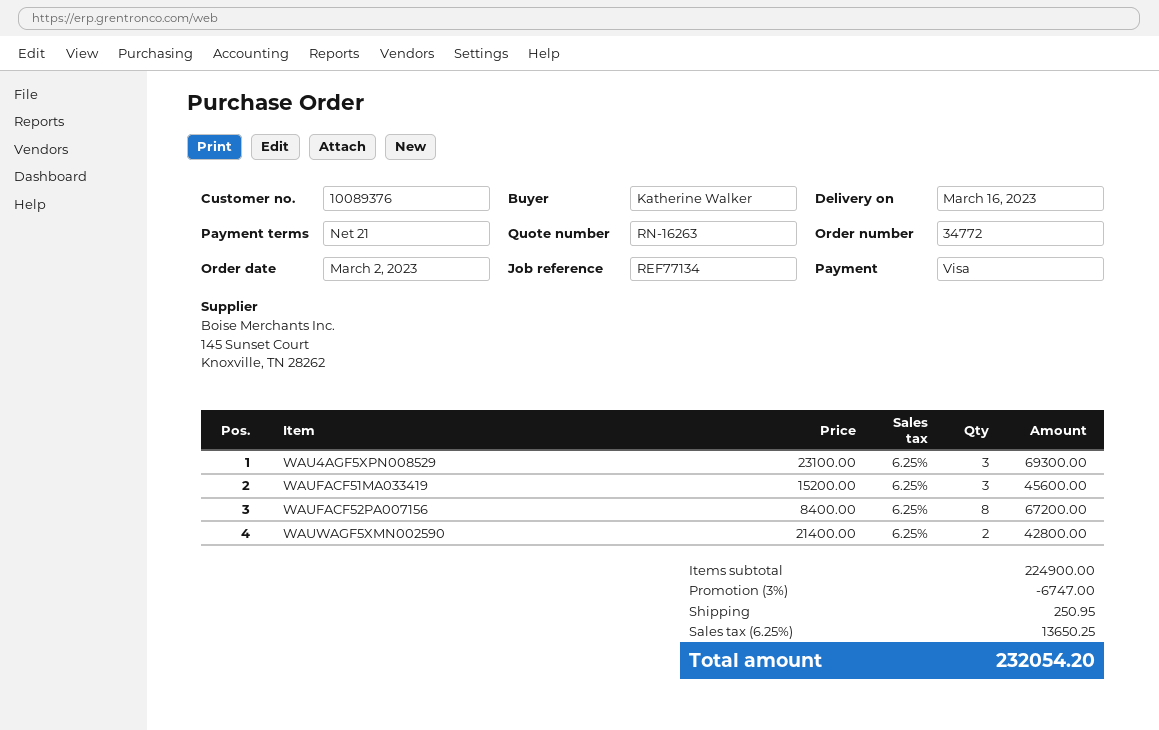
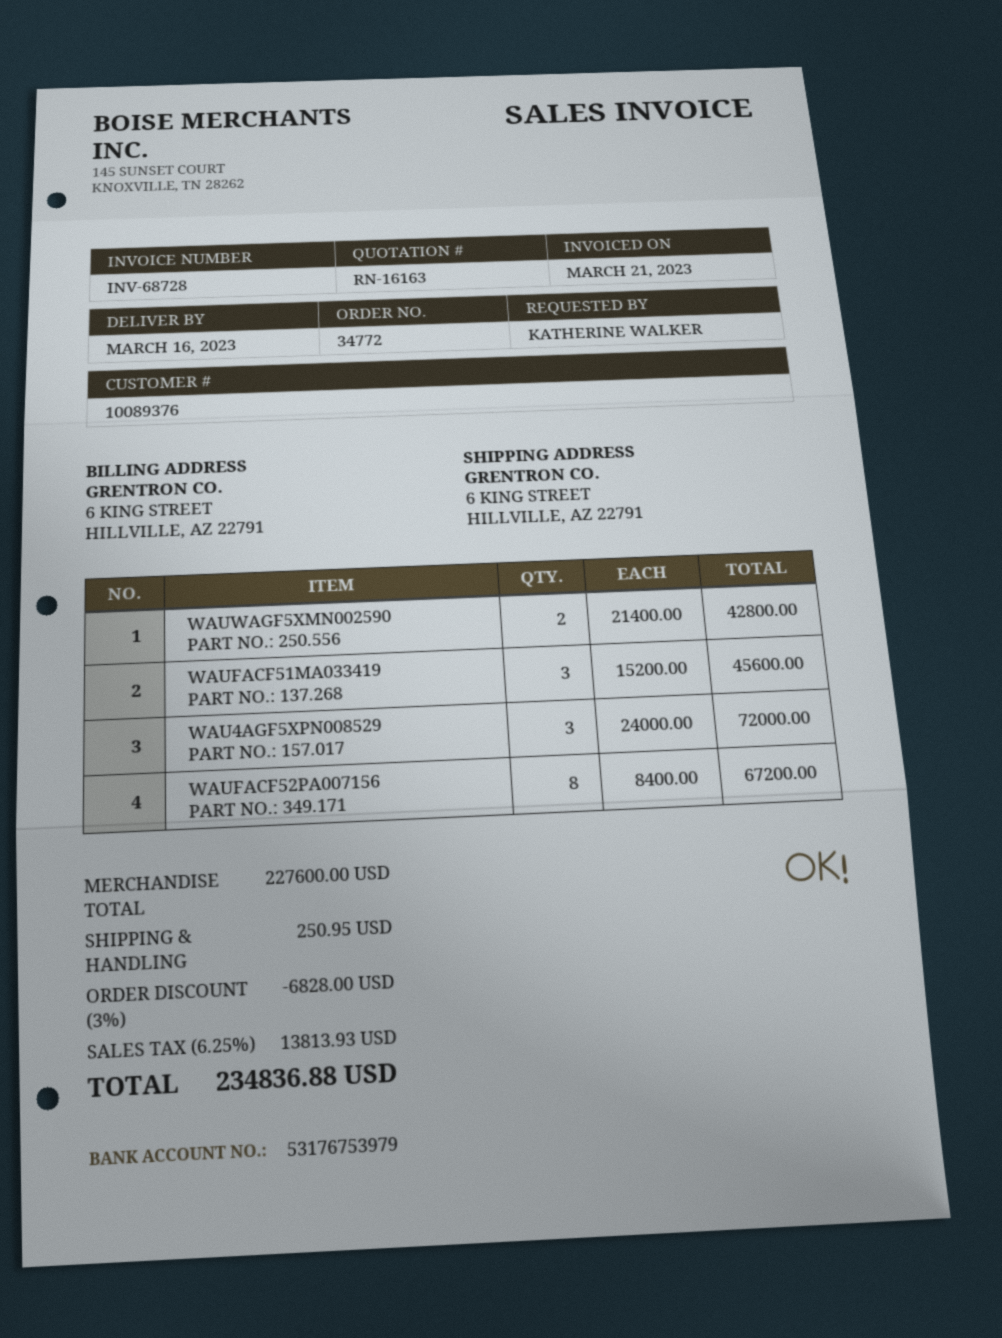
quote number: RN-16263 -> RN-16163
WAU4AGF5XPN008529: 3 x 23100.00 = 69300.00 -> 3 x 24000.00 = 72000.00
subtotal: 224900.00 -> 227600.00
discount: 3% = 6747.00 -> 3% = 6828.00
tax: 6.25% = 13650.25 -> 6.25% = 13813.93
total: 232054.20 -> 234836.88

